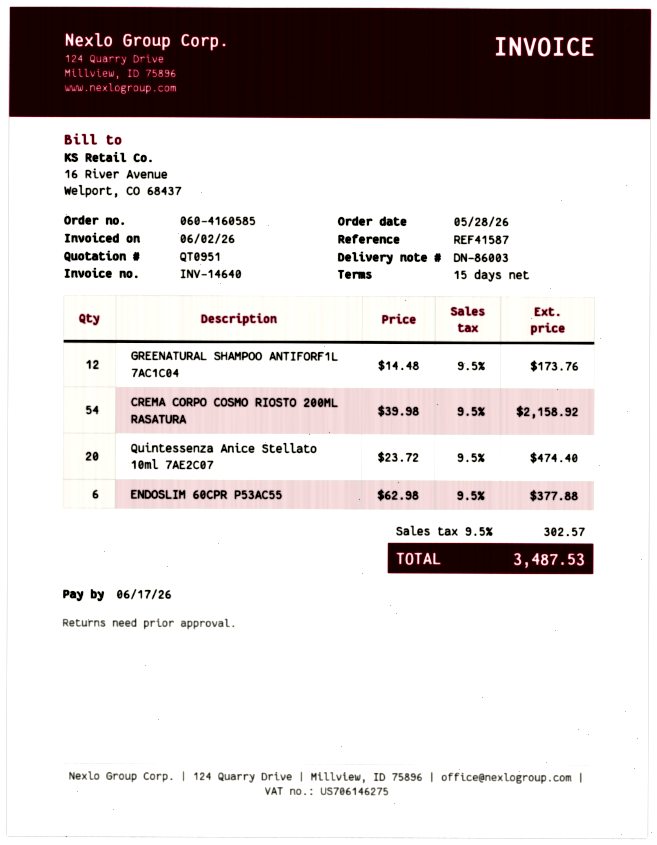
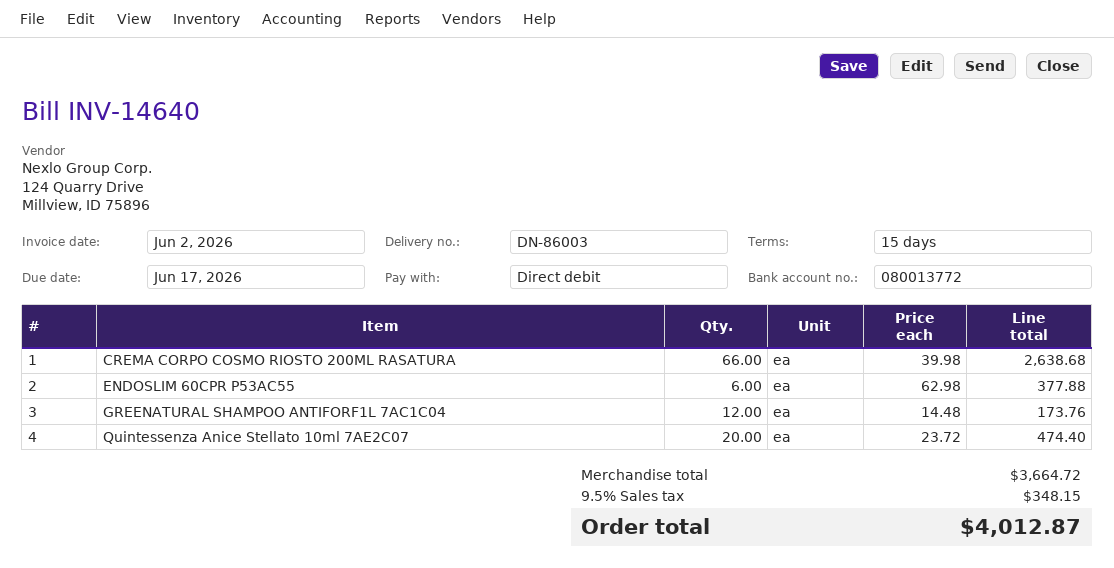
CREMA CORPO COSMO RIOSTO 200ML RASATURA: 54 x 39.98 = 2158.92 -> 66 x 39.98 = 2638.68
tax: 9.5% = 302.57 -> 9.5% = 348.15
total: 3487.53 -> 4012.87

